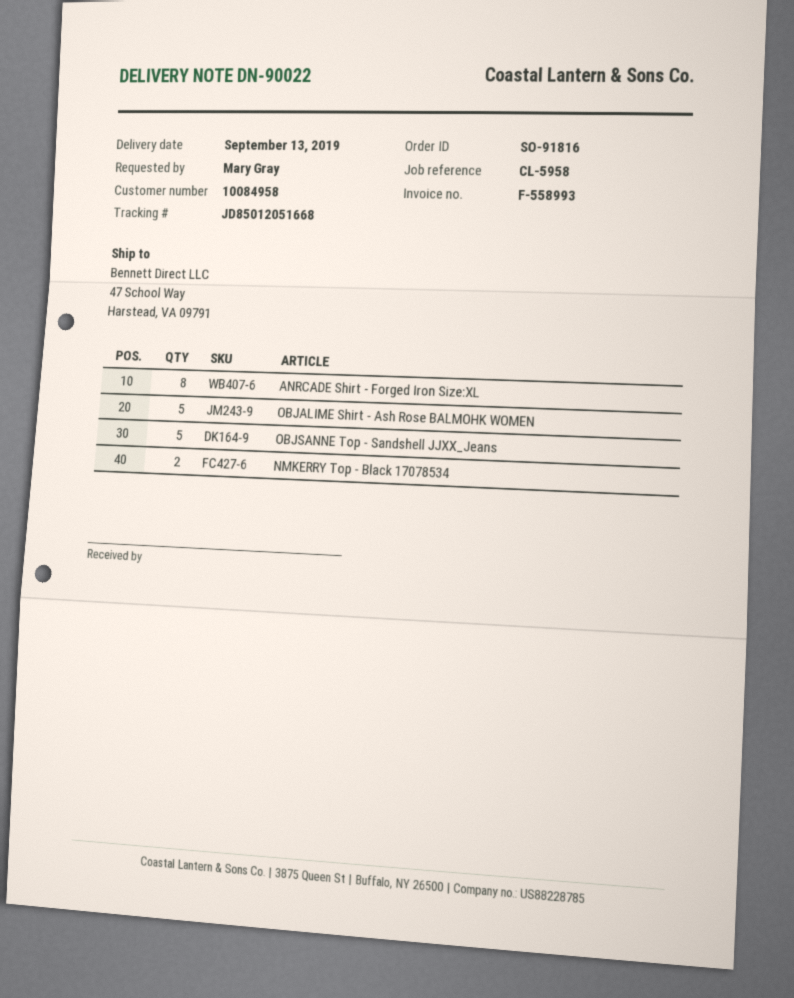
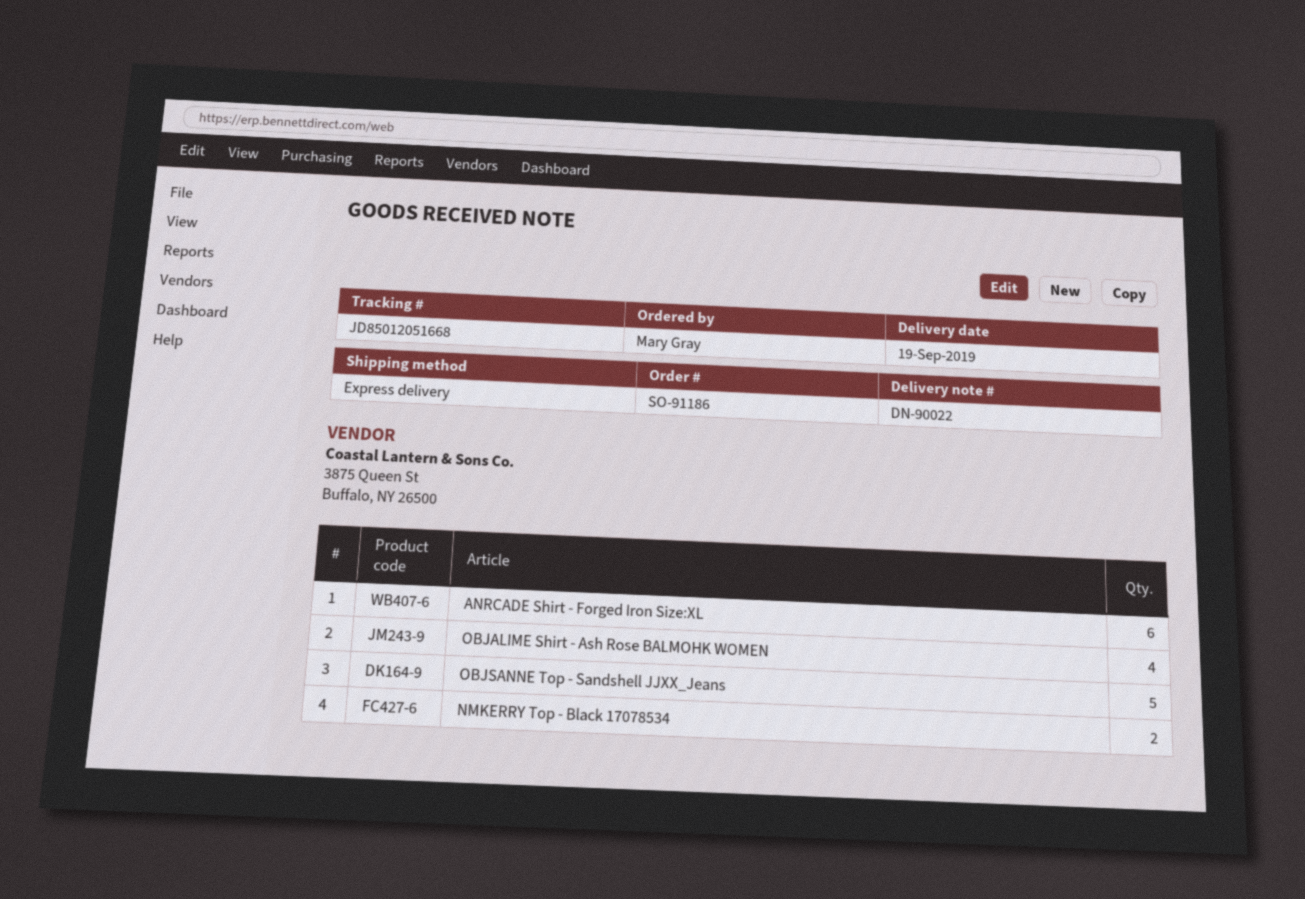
order number: SO-91816 -> SO-91186
delivery date: 2019-09-13 -> 2019-09-19
ANRCADE Shirt - Forged Iron Size:XL: 8 -> 6
OBJALIME Shirt - Ash Rose BALMOHK WOMEN: 5 -> 4

